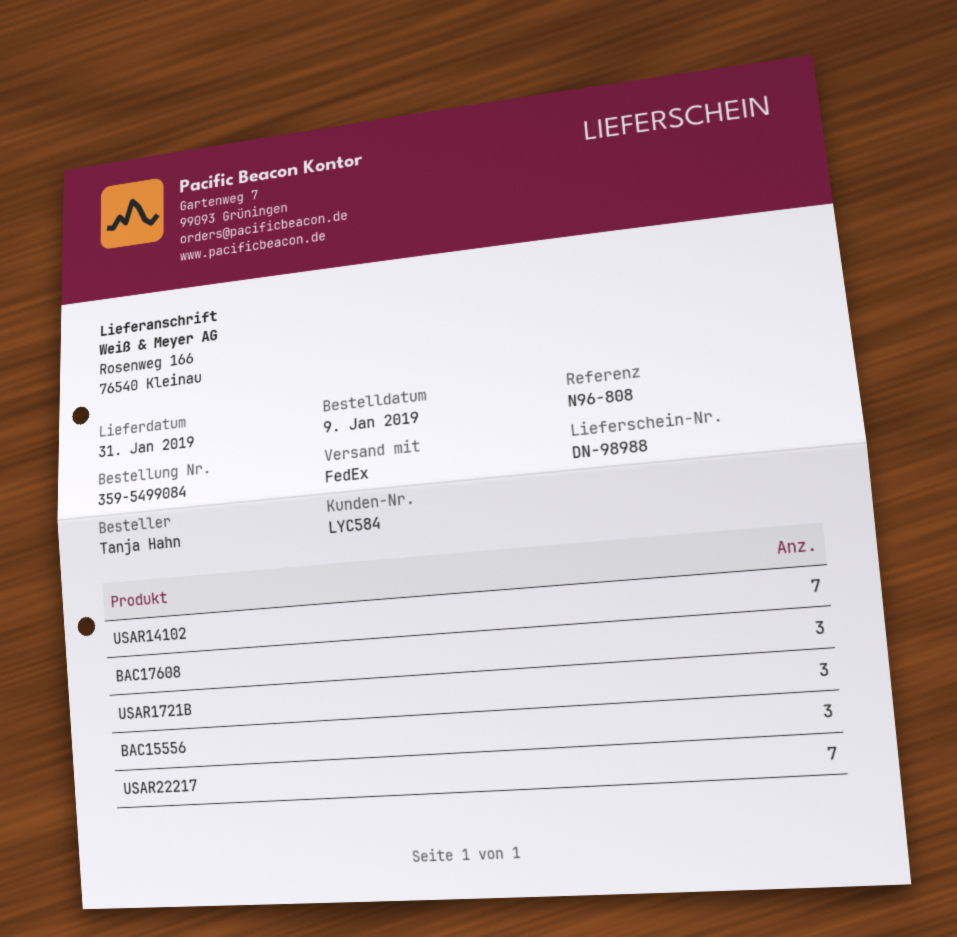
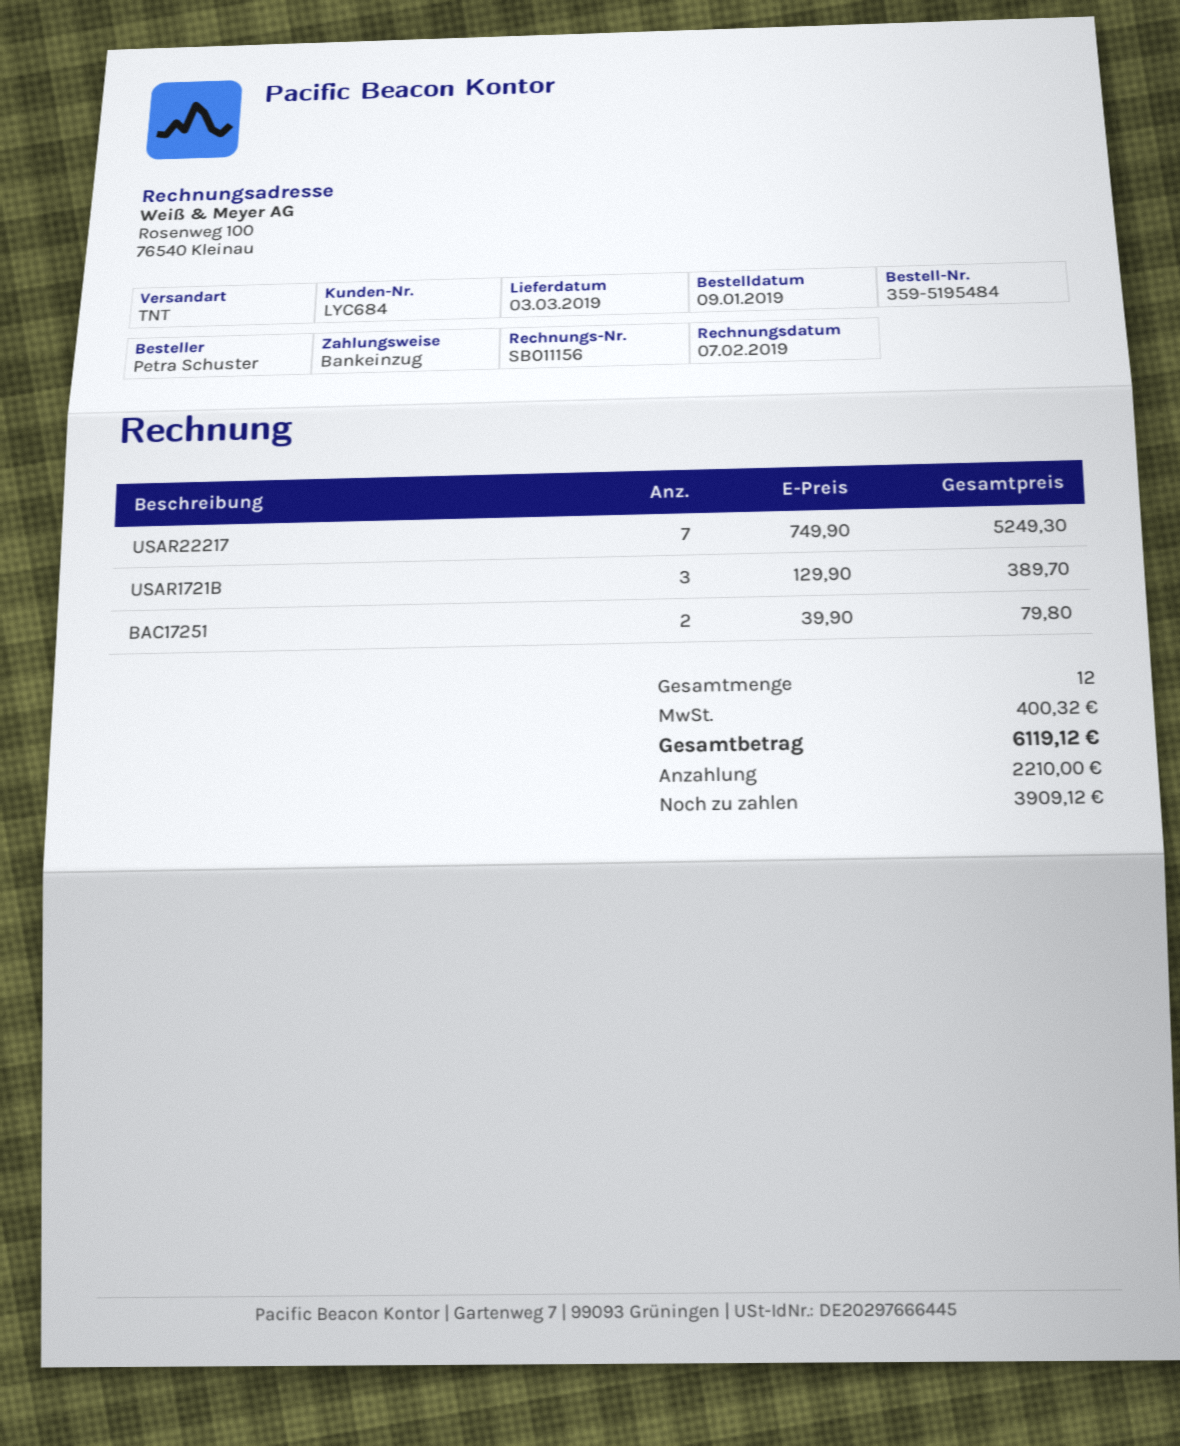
order number: 359-5499084 -> 359-5195484
delivery date: 2019-01-31 -> 2019-03-03
customer number: LYC584 -> LYC684
ordered by: Tanja Hahn -> Petra Schuster
shipping method: FedEx -> TNT
USAR14102: 7 -> none
BAC17608: 3 -> none
BAC15556: 3 -> none
BAC17251: none -> 2

